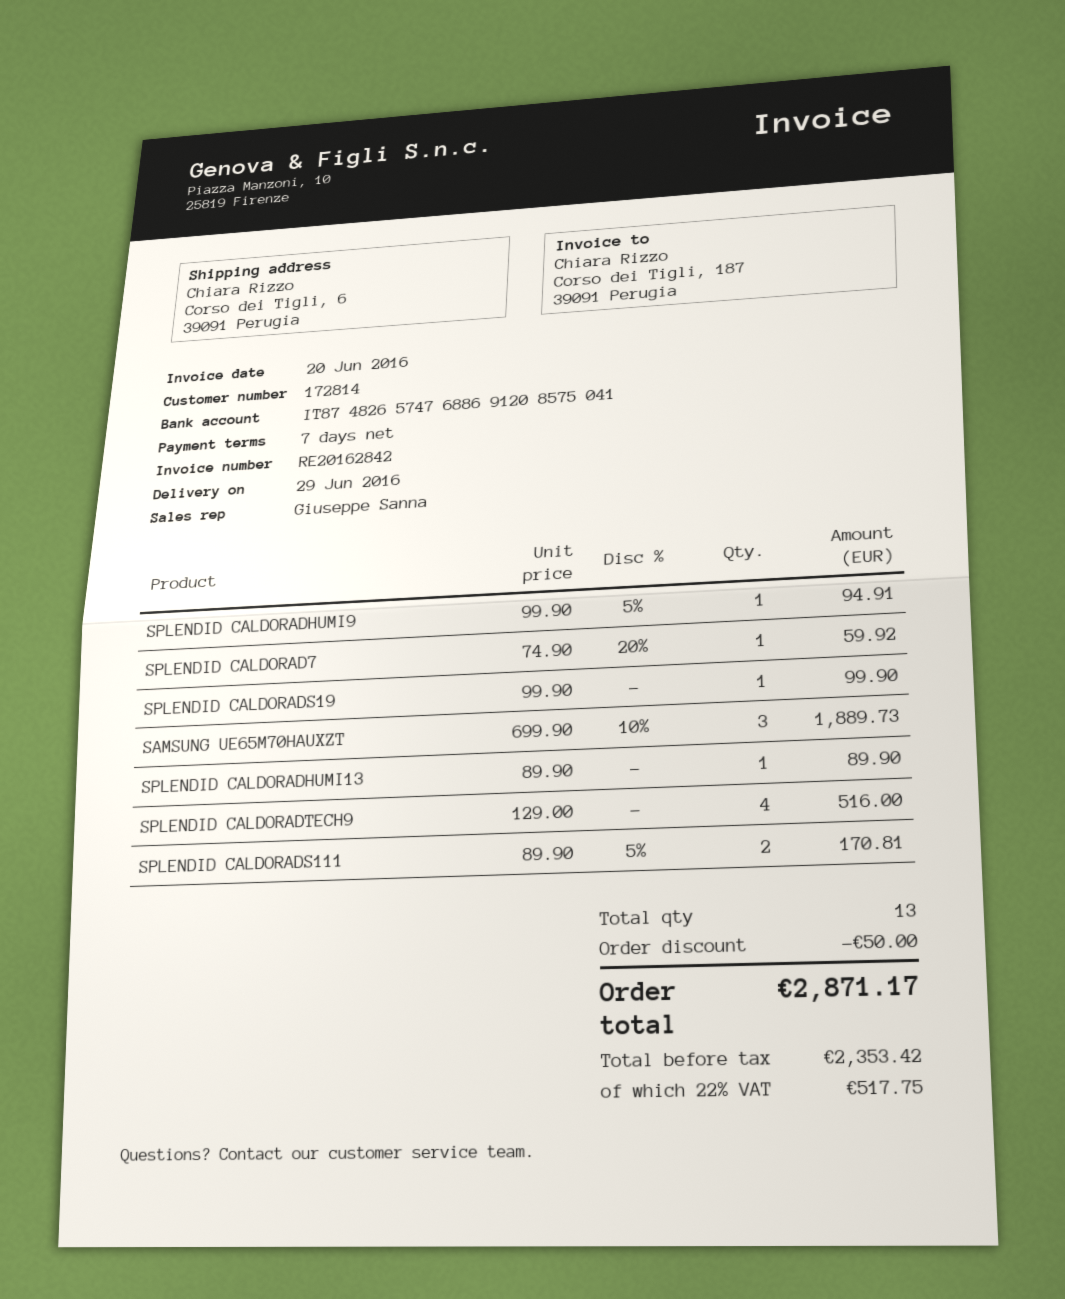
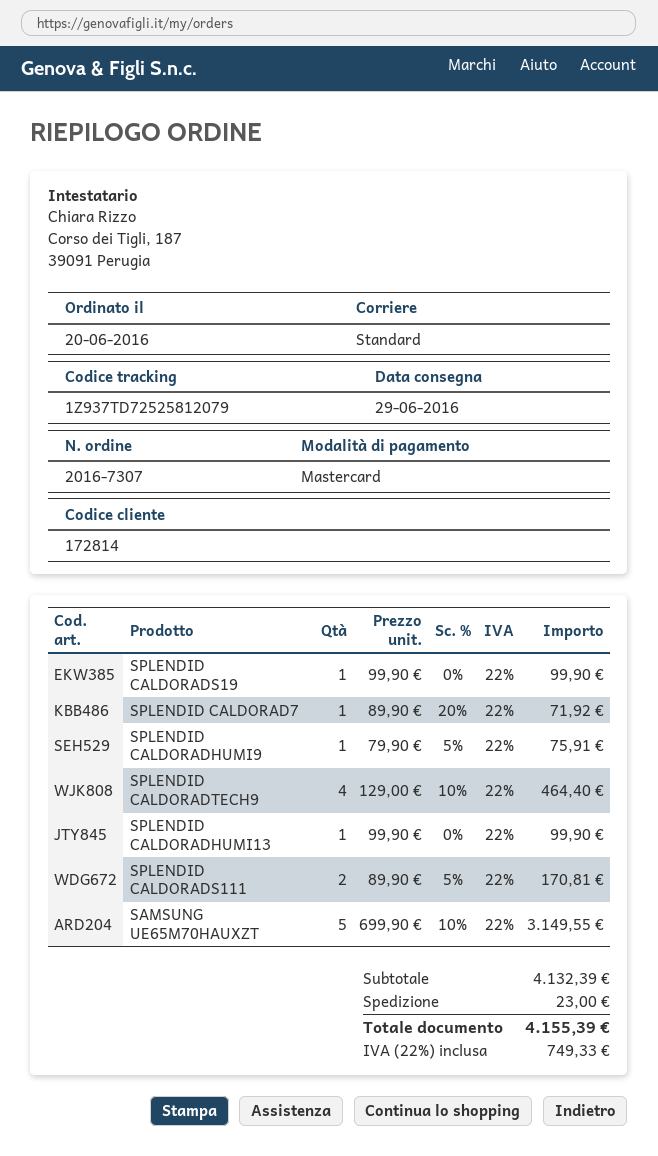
SPLENDID CALDORADHUMI9: 1 x 99.90 - 5% = 94.91 -> 1 x 79.90 - 5% = 75.91
SPLENDID CALDORAD7: 1 x 74.90 - 20% = 59.92 -> 1 x 89.90 - 20% = 71.92
SAMSUNG UE65M70HAUXZT: 3 x 699.90 - 10% = 1889.73 -> 5 x 699.90 - 10% = 3149.55
SPLENDID CALDORADHUMI13: 1 x 89.90 = 89.90 -> 1 x 99.90 = 99.90
SPLENDID CALDORADTECH9: 4 x 129.00 = 516.00 -> 4 x 129.00 - 10% = 464.40
discount: 50.00 -> none
shipping: none -> 23.00
tax: 22% = 517.75 -> 22% = 749.33
total: 2871.17 -> 4155.39

